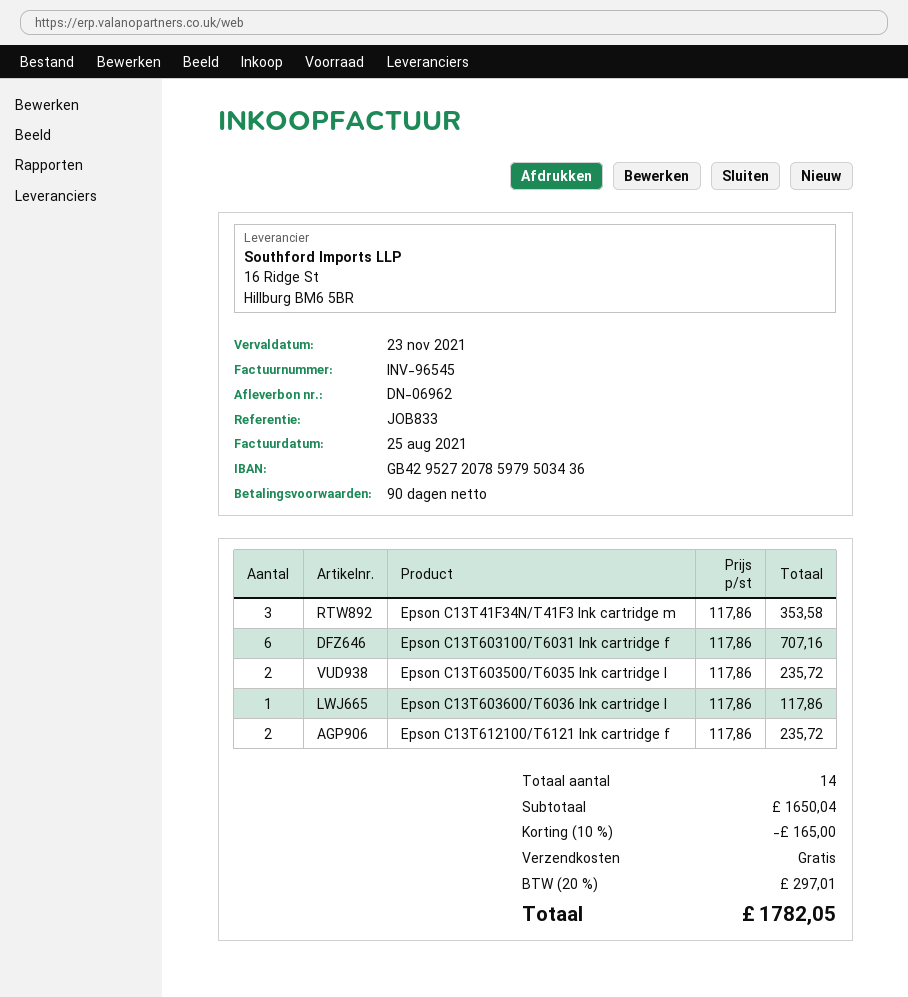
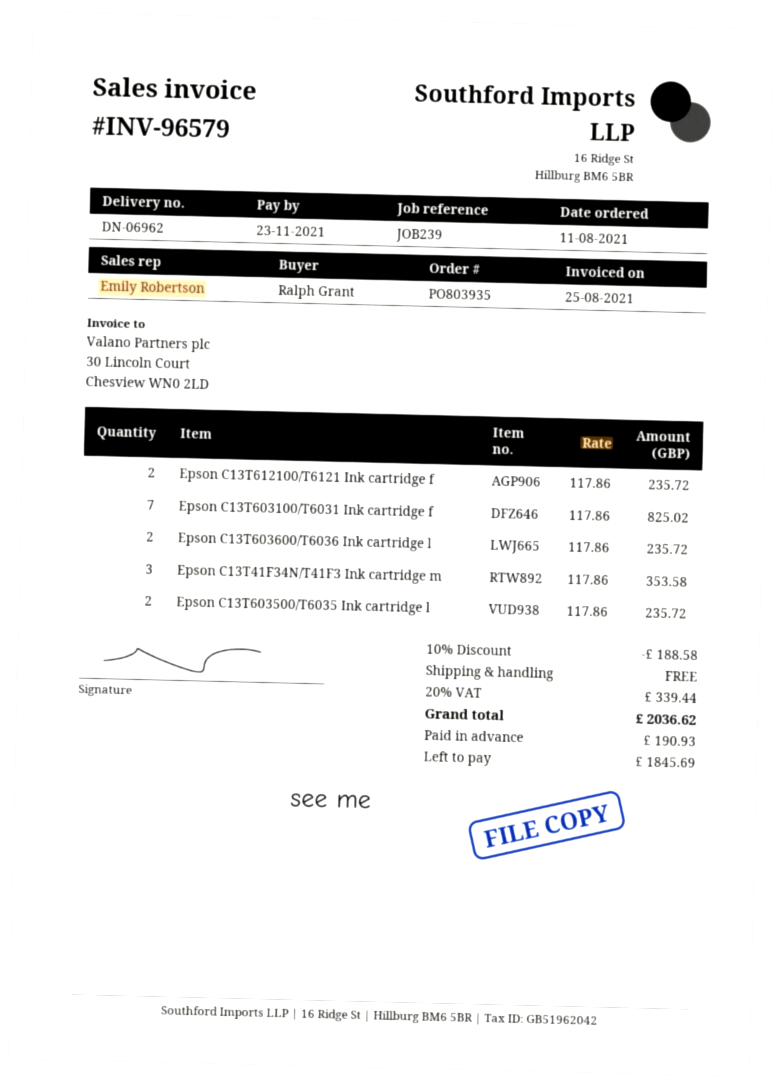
invoice number: INV-96545 -> INV-96579
reference: JOB833 -> JOB239
Epson C13T603100/T6031 Ink cartridge f: 6 x 117.86 = 707.16 -> 7 x 117.86 = 825.02
Epson C13T603600/T6036 Ink cartridge l: 1 x 117.86 = 117.86 -> 2 x 117.86 = 235.72
discount: 10% = 165.00 -> 10% = 188.58
tax: 20% = 297.01 -> 20% = 339.44
total: 1782.05 -> 2036.62

